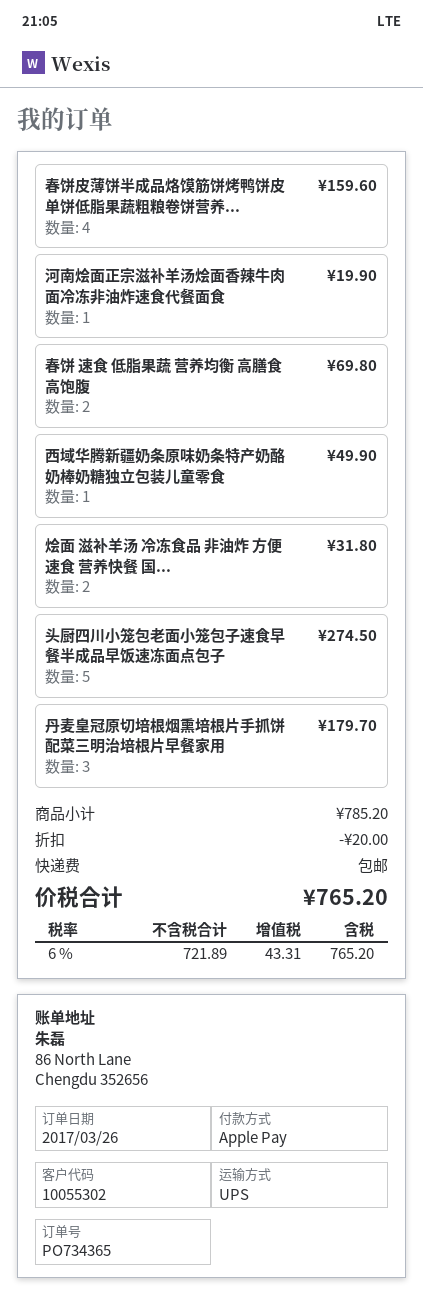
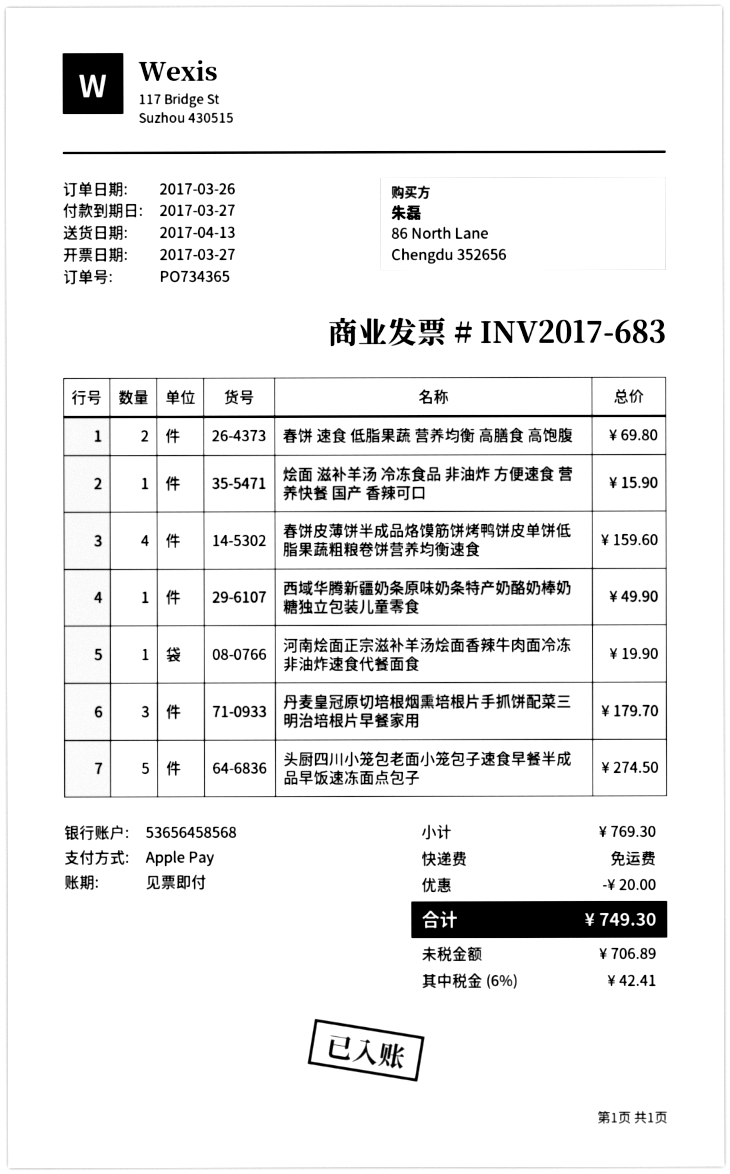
烩面 滋补羊汤 冷冻食品 非油炸 方便速食 营养快餐 国...: 2 for 31.80 -> 1 for 15.90
subtotal: 785.20 -> 769.30
net: 721.89 -> 706.89
tax: 6% = 43.31 -> 6% = 42.41
total: 765.20 -> 749.30

